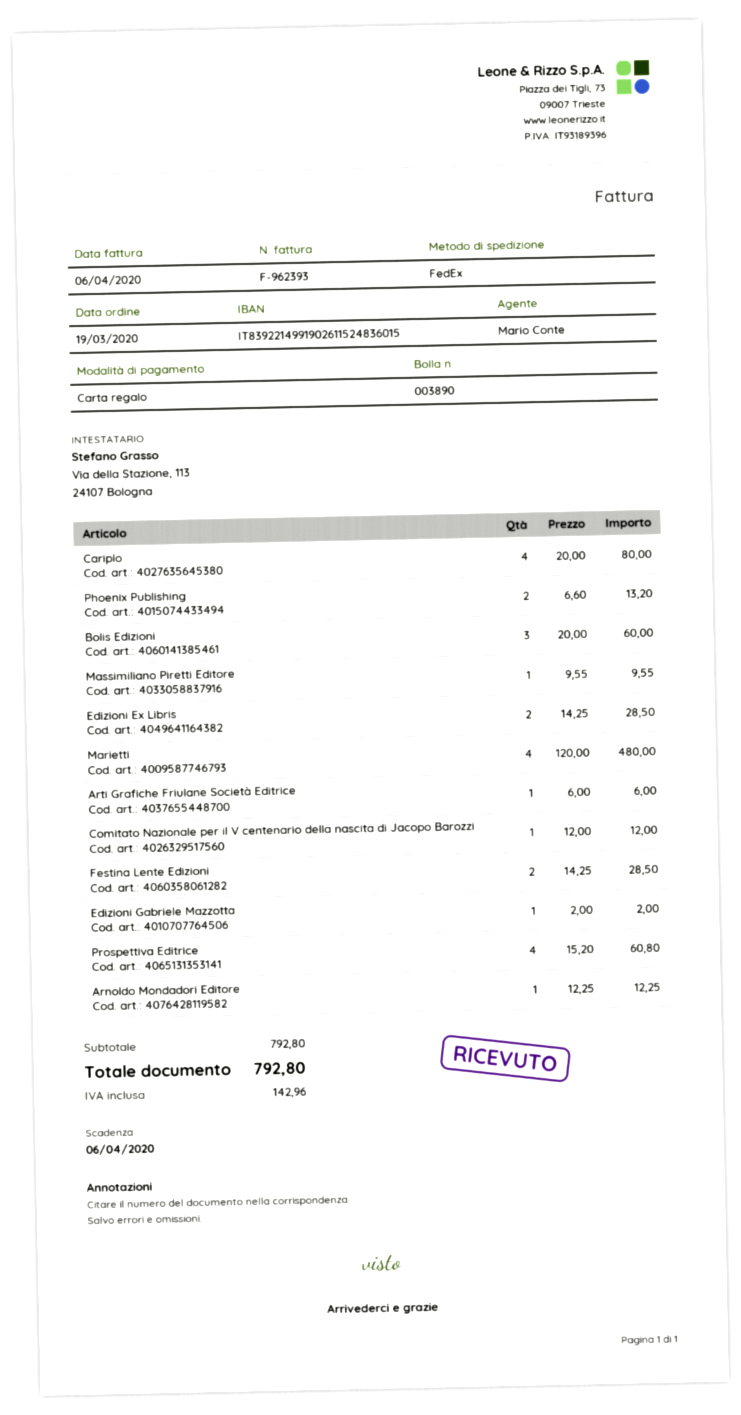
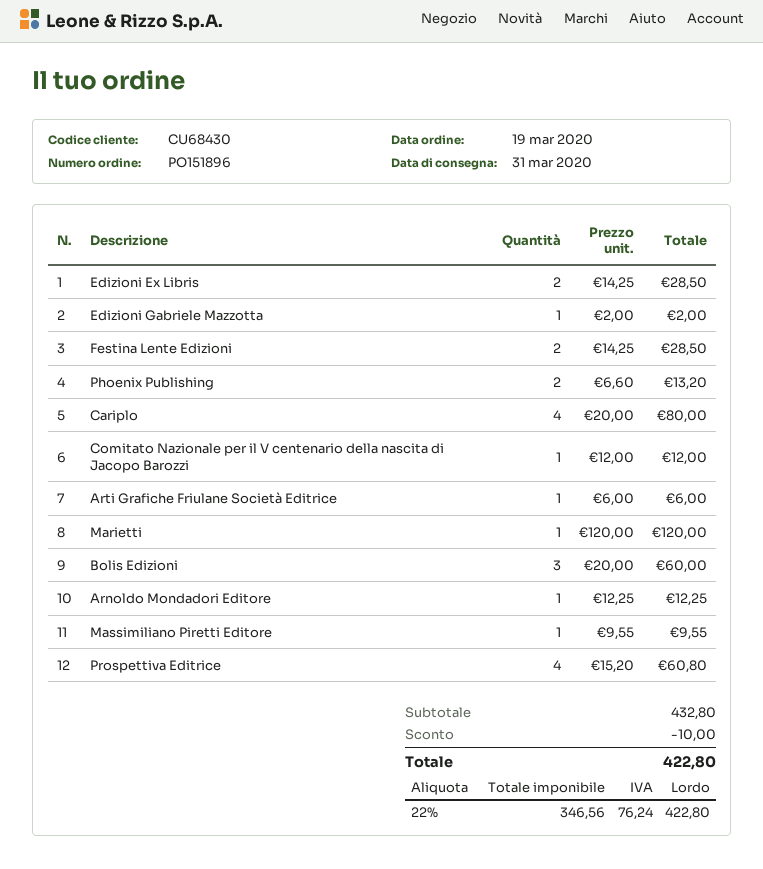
Marietti: 4 x 120.00 = 480.00 -> 1 x 120.00 = 120.00
subtotal: 792.80 -> 432.80
discount: none -> 10.00
tax: 142.96 -> 76.24
total: 792.80 -> 422.80

